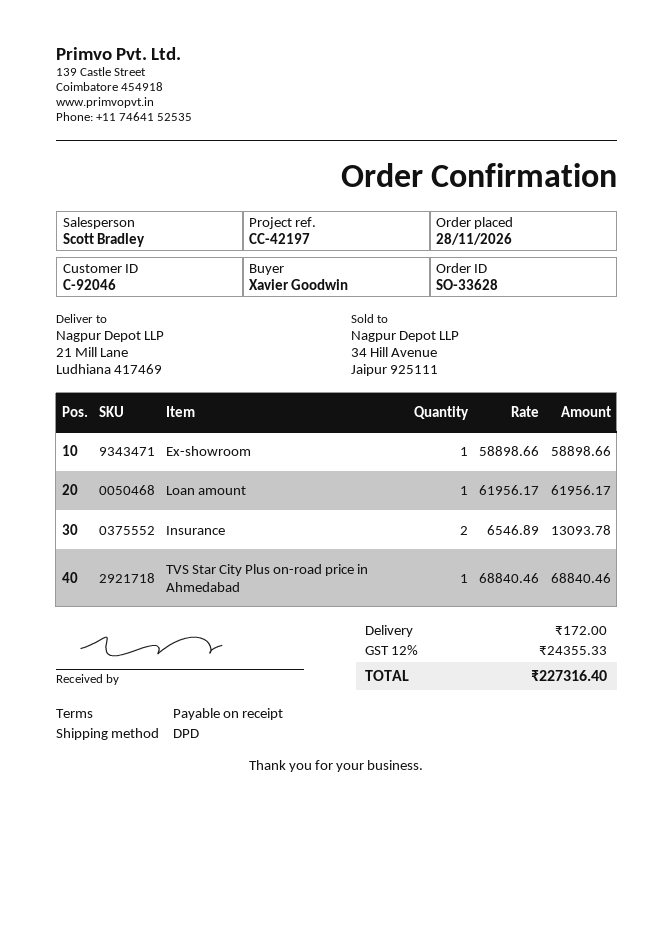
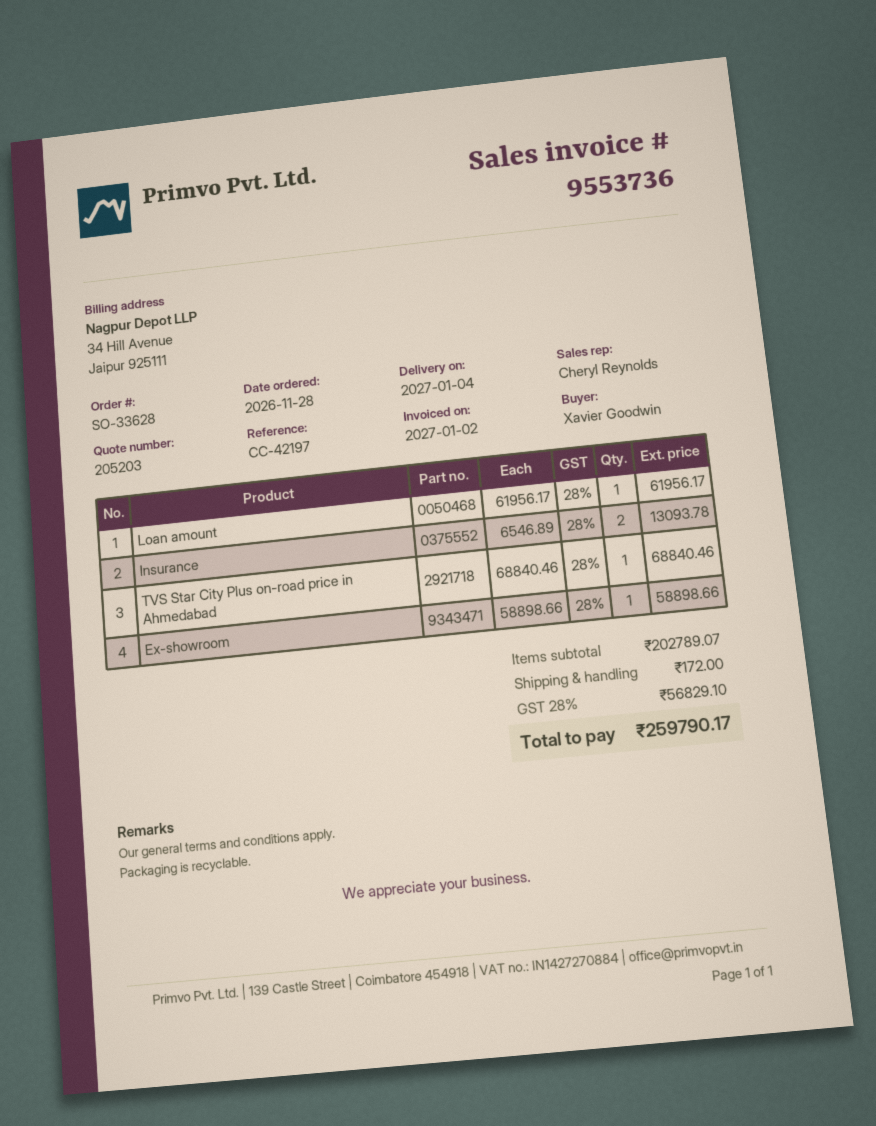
sales rep: Scott Bradley -> Cheryl Reynolds
tax: 12% = 24355.33 -> 28% = 56829.10
total: 227316.40 -> 259790.17

